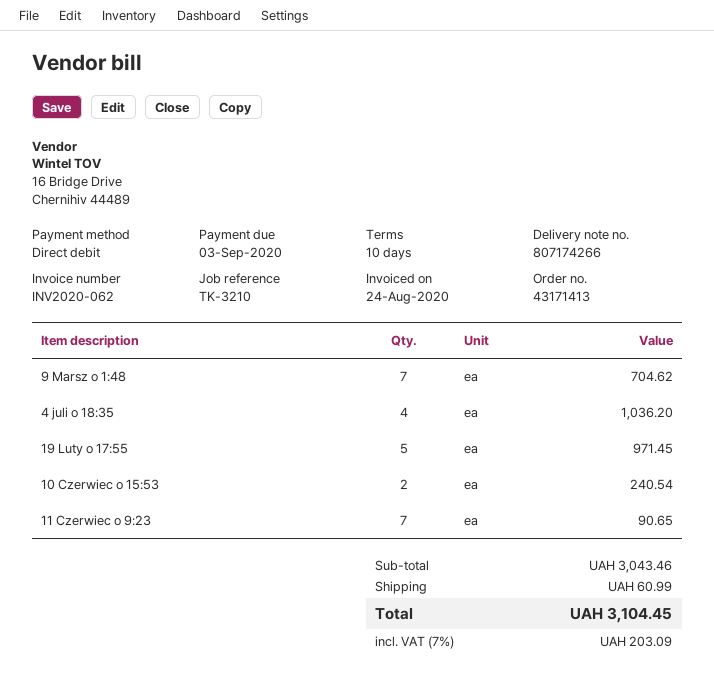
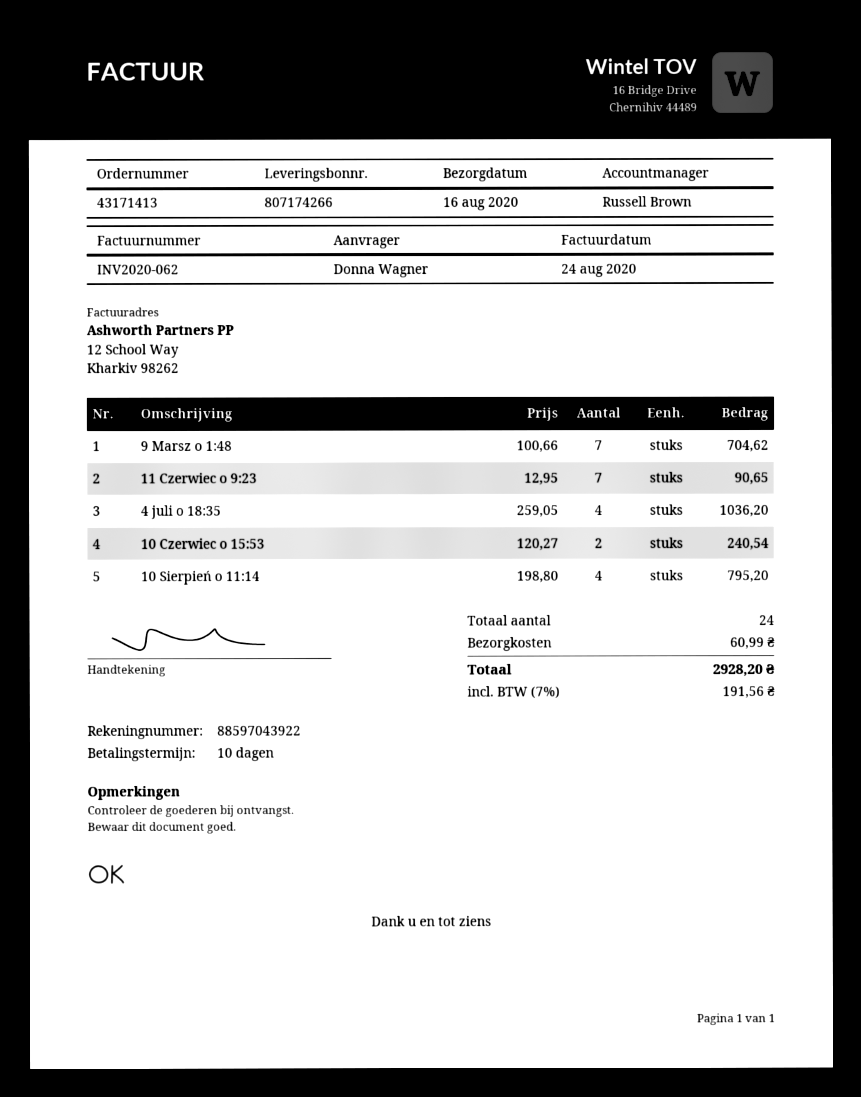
19 Luty o 17:55: 5 for 971.45 -> none
10 Sierpień o 11:14: none -> 4 for 795.20
tax: 7% = 203.09 -> 7% = 191.56
total: 3104.45 -> 2928.20

